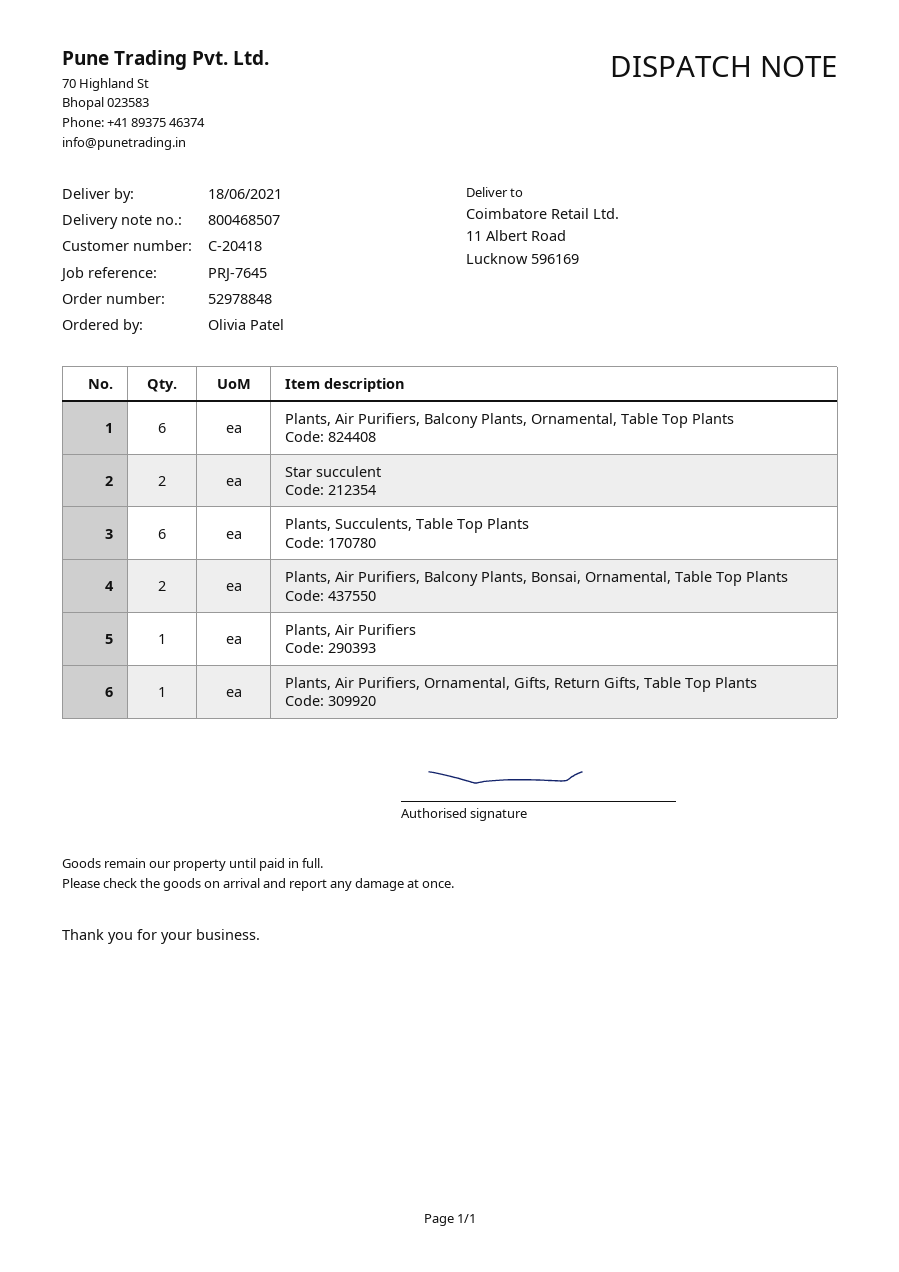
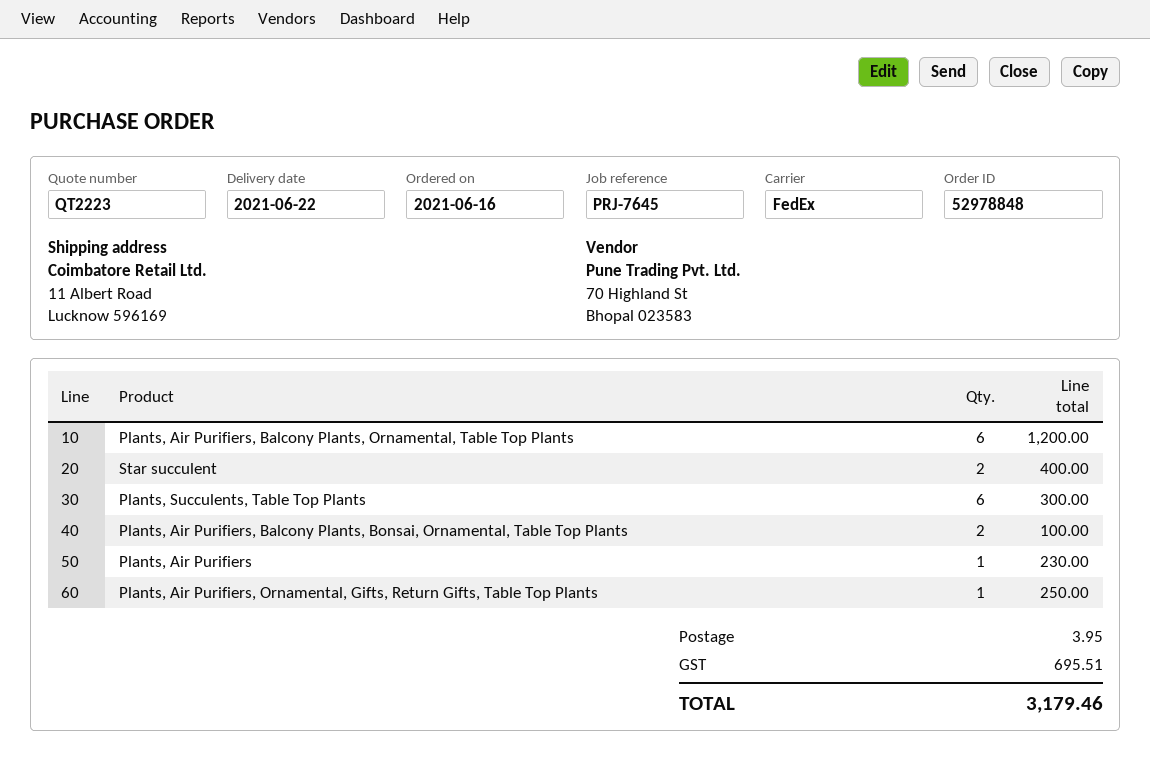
delivery date: 2021-06-18 -> 2021-06-22

